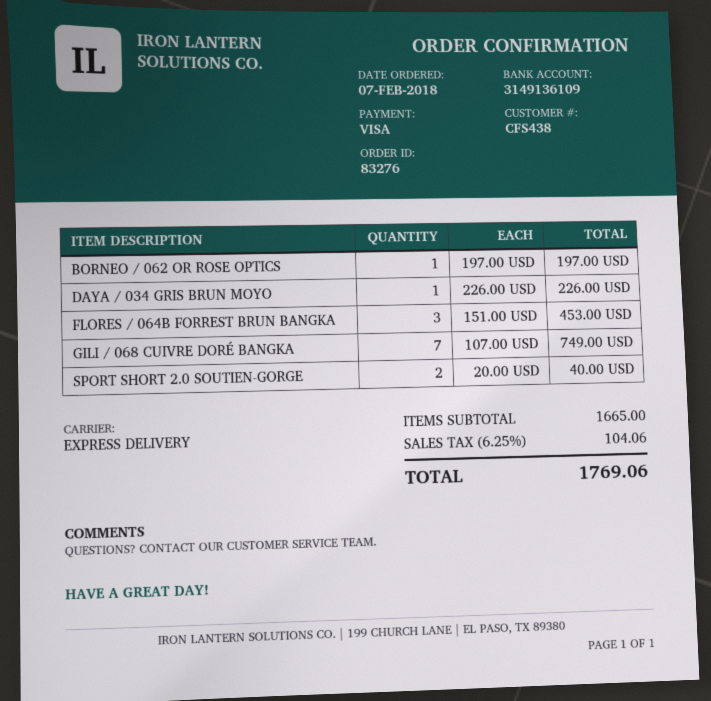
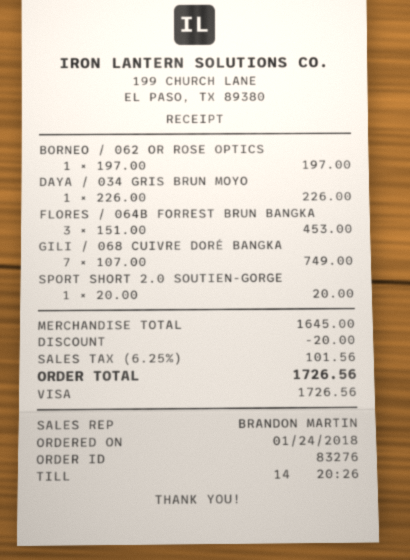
order date: 2018-02-07 -> 2018-01-24
SPORT SHORT 2.0 SOUTIEN-GORGE: 2 x 20.00 = 40.00 -> 1 x 20.00 = 20.00
subtotal: 1665.00 -> 1645.00
discount: none -> 20.00
tax: 6.25% = 104.06 -> 6.25% = 101.56
total: 1769.06 -> 1726.56

